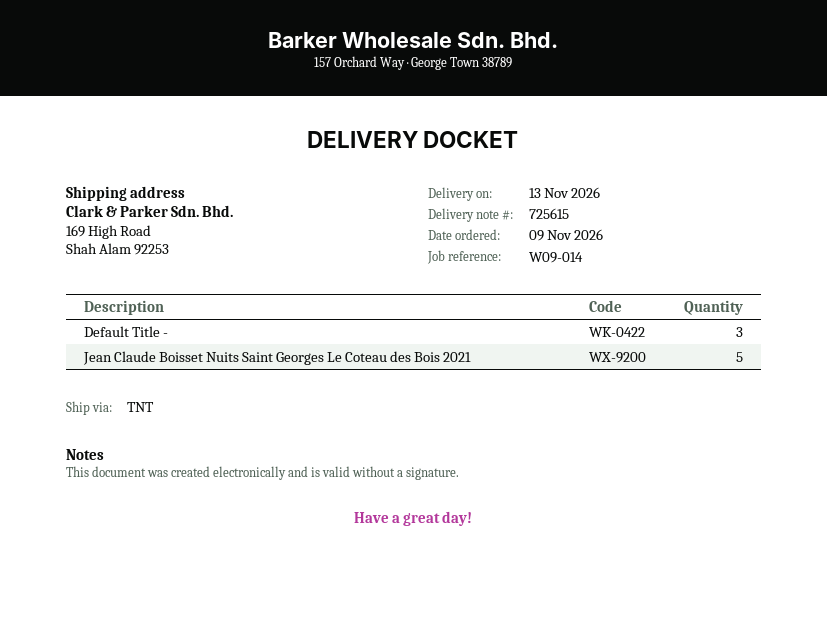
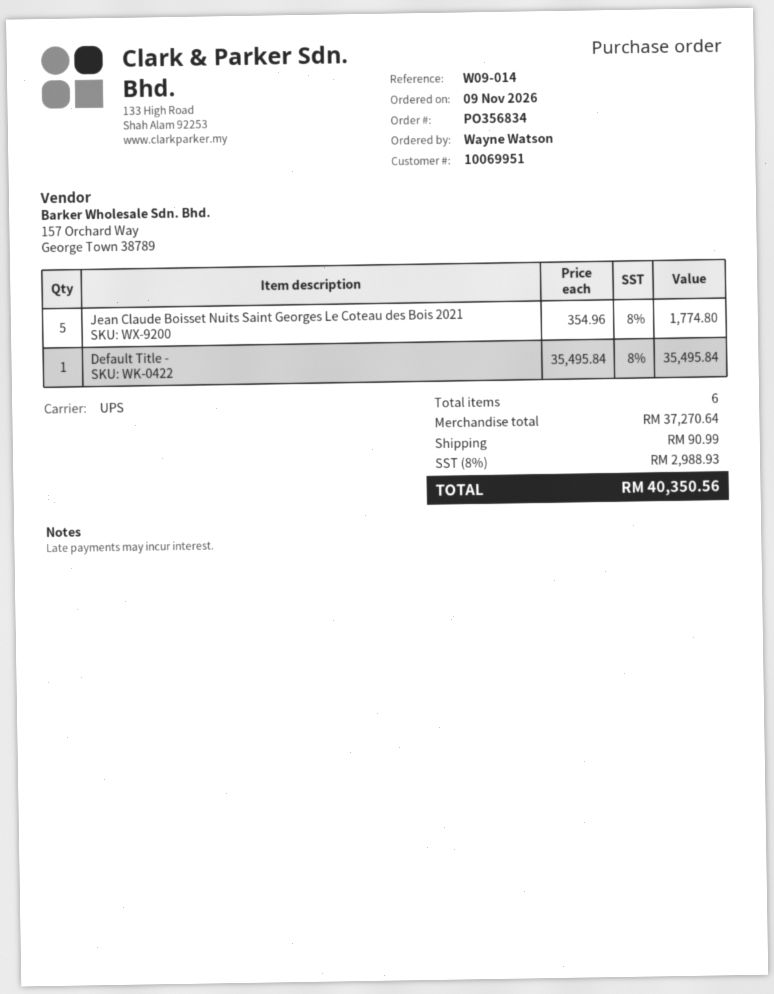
shipping method: TNT -> UPS
Default Title -: 3 -> 1

